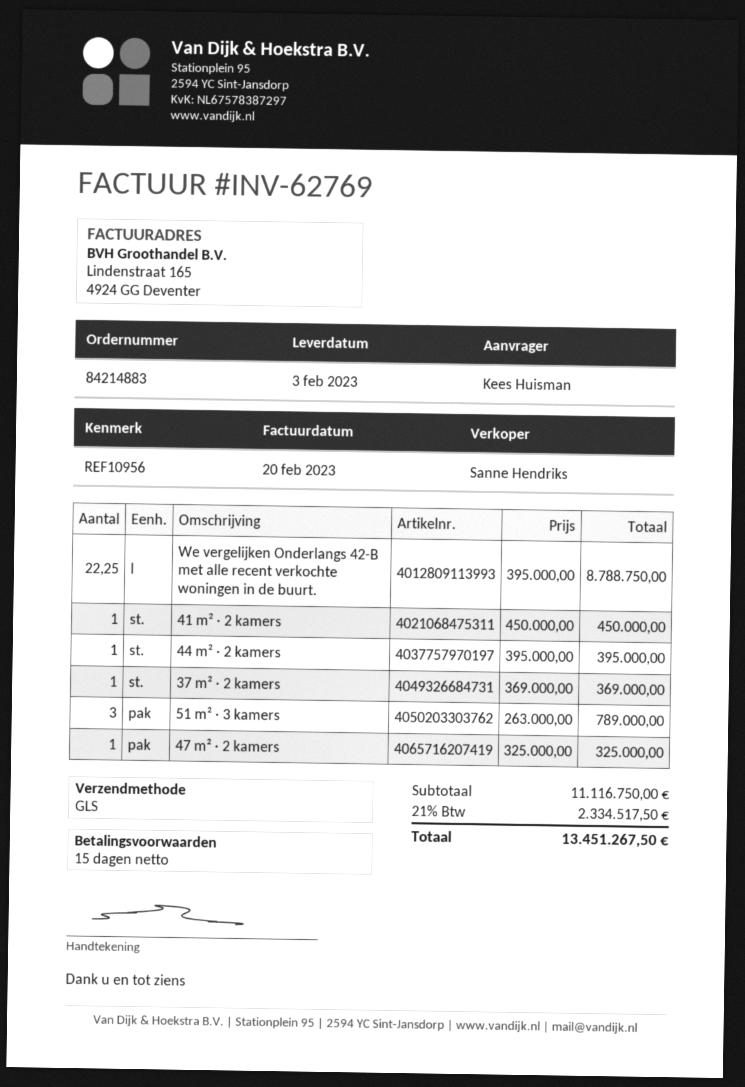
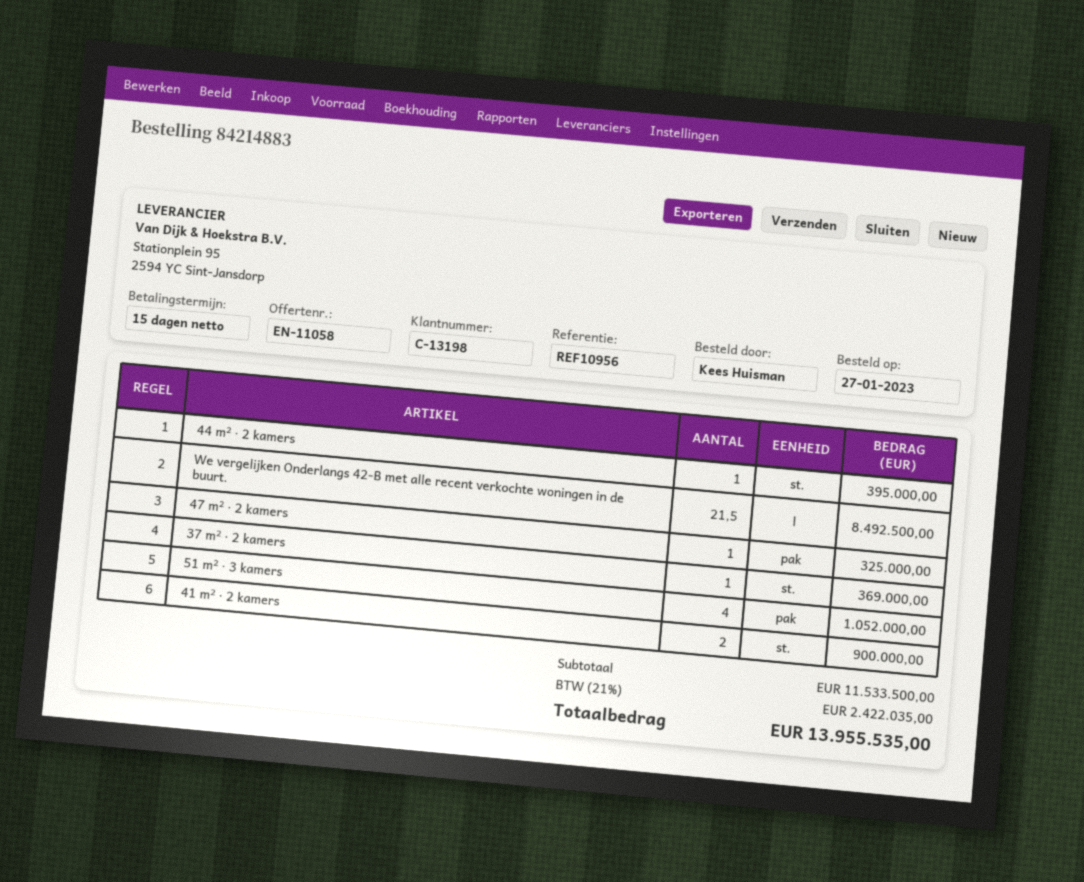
We vergelijken Onderlangs 42-B met alle recent verkochte woningen in de buurt.: 22.25 for 8788750.00 -> 21.5 for 8492500.00
41 m² · 2 kamers: 1 for 450000.00 -> 2 for 900000.00
51 m² · 3 kamers: 3 for 789000.00 -> 4 for 1052000.00
subtotal: 11116750.00 -> 11533500.00
tax: 21% = 2334517.50 -> 21% = 2422035.00
total: 13451267.50 -> 13955535.00

